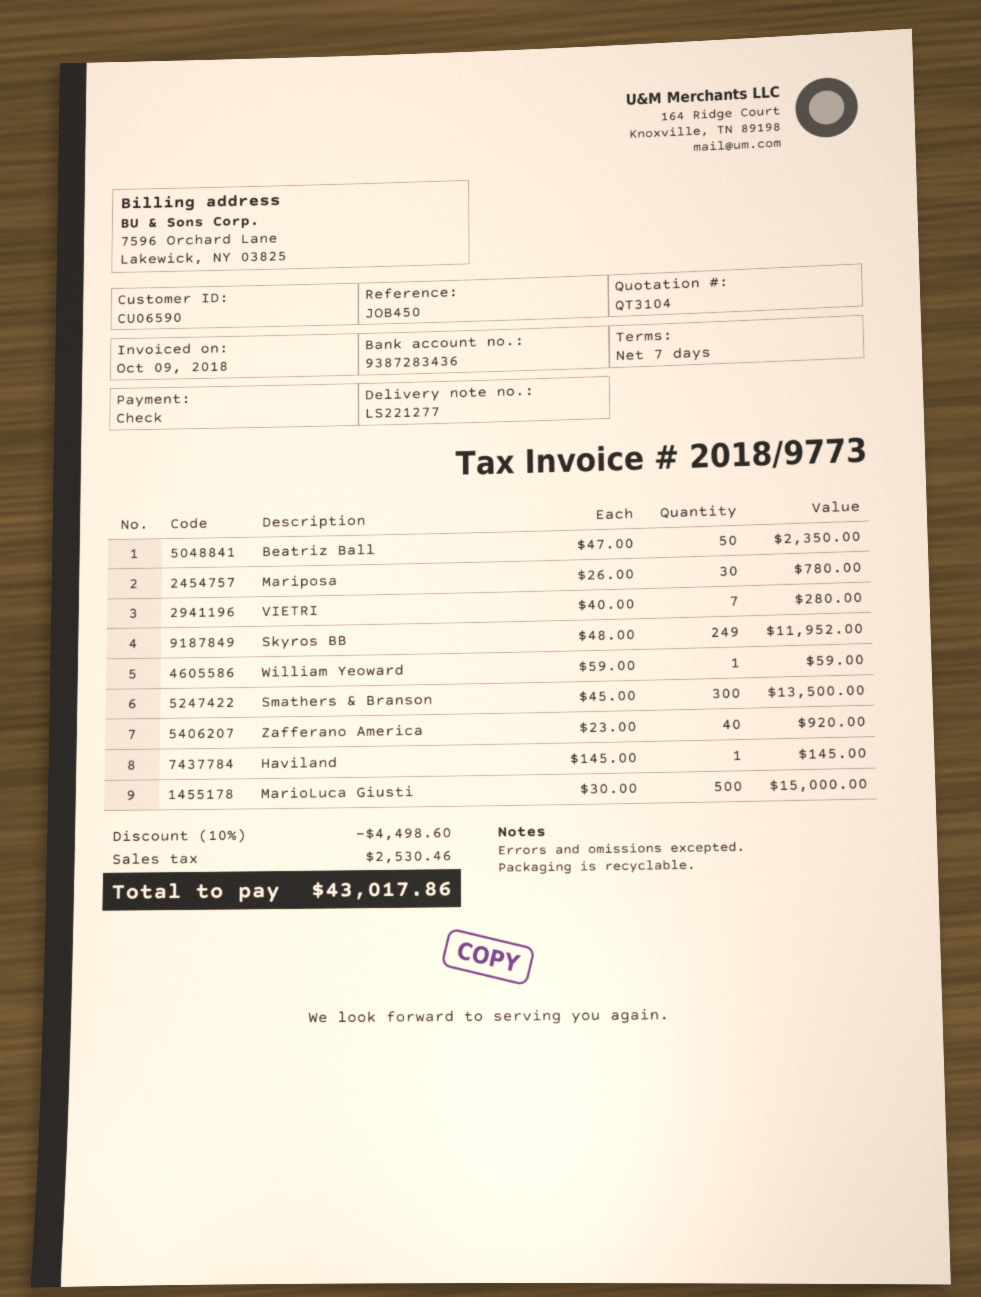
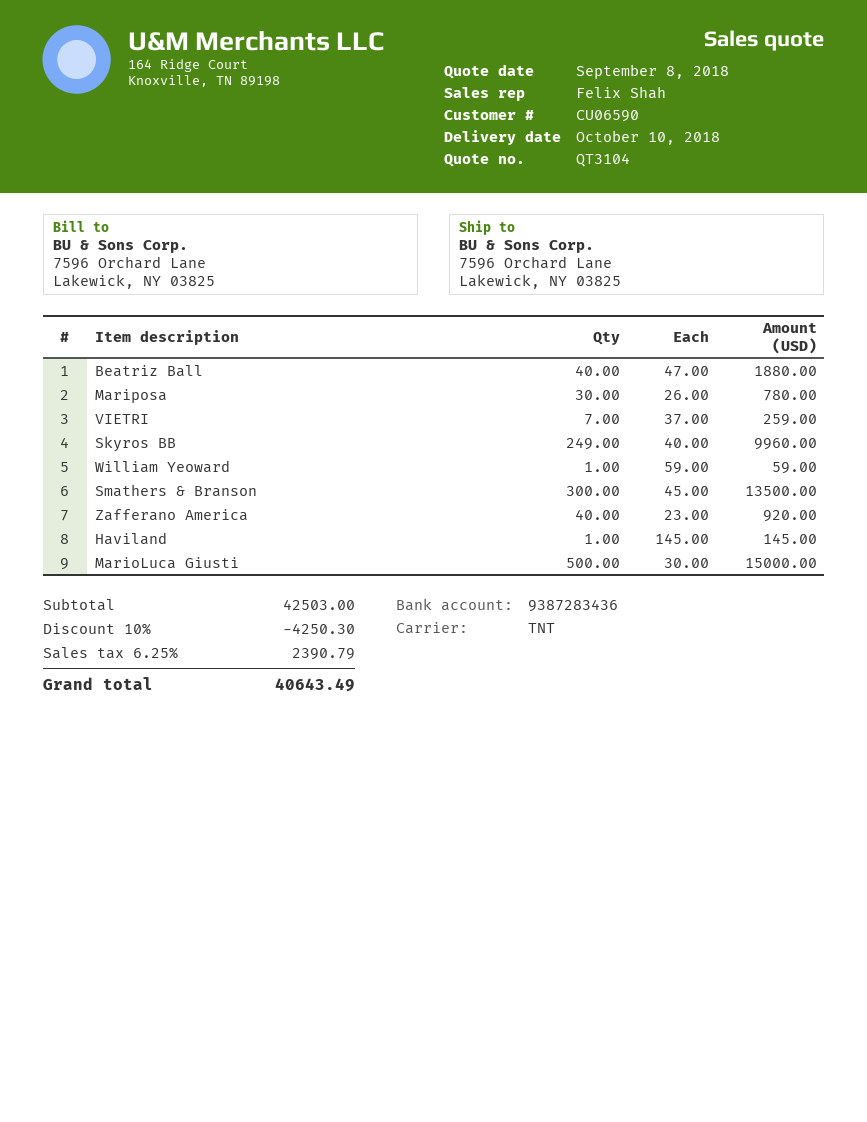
Beatriz Ball: 50 x 47.00 = 2350.00 -> 40 x 47.00 = 1880.00
VIETRI: 7 x 40.00 = 280.00 -> 7 x 37.00 = 259.00
Skyros BB: 249 x 48.00 = 11952.00 -> 249 x 40.00 = 9960.00
discount: 10% = 4498.60 -> 10% = 4250.30
tax: 2530.46 -> 2390.79
total: 43017.86 -> 40643.49

